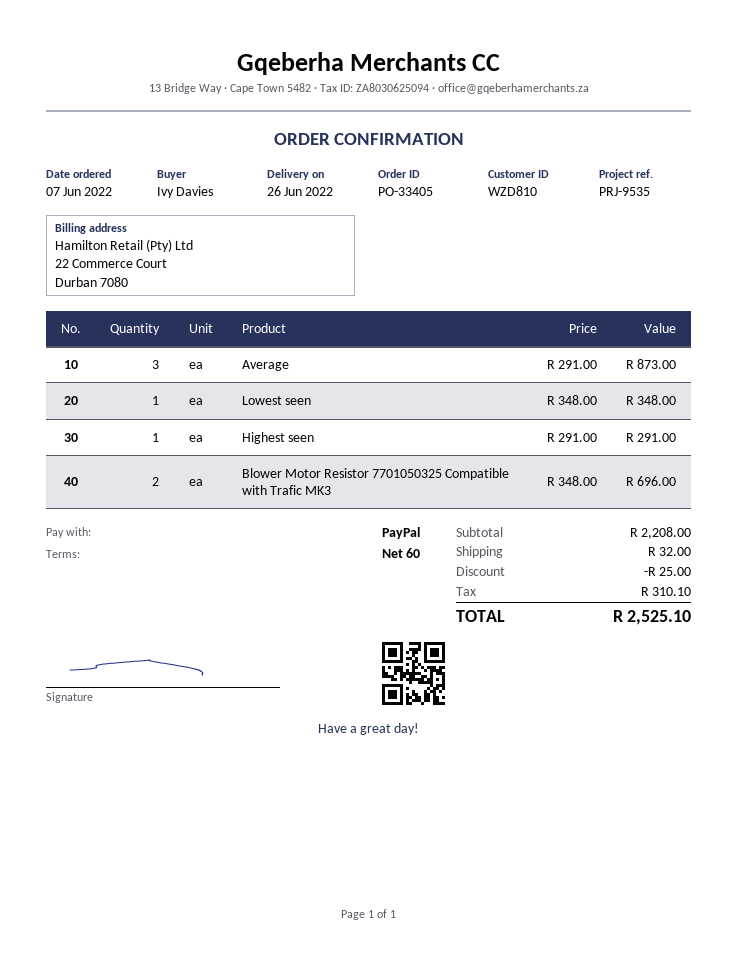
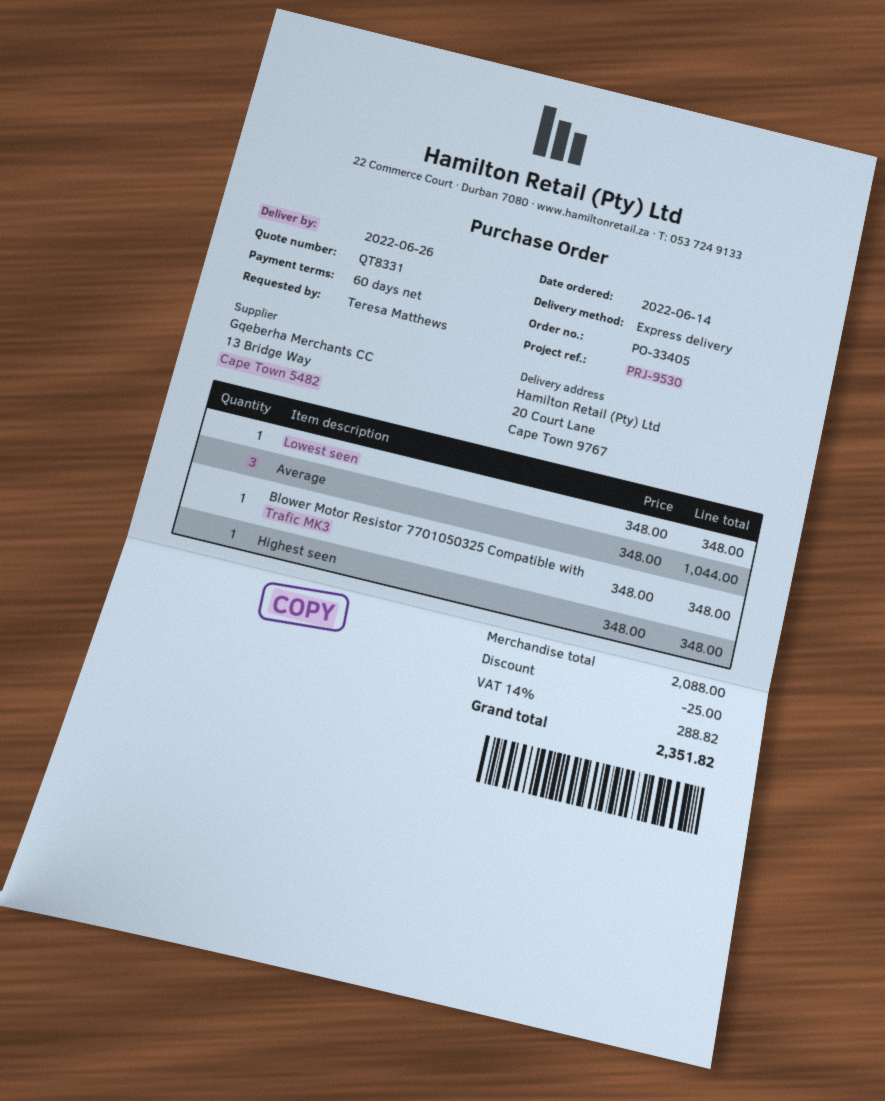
order date: 2022-06-07 -> 2022-06-14
reference: PRJ-9535 -> PRJ-9530
ordered by: Ivy Davies -> Teresa Matthews
Average: 3 x 291.00 = 873.00 -> 3 x 348.00 = 1044.00
Highest seen: 1 x 291.00 = 291.00 -> 1 x 348.00 = 348.00
Blower Motor Resistor 7701050325 Compatible with Trafic MK3: 2 x 348.00 = 696.00 -> 1 x 348.00 = 348.00
subtotal: 2208.00 -> 2088.00
shipping: 32.00 -> none
tax: 310.10 -> 288.82
total: 2525.10 -> 2351.82

